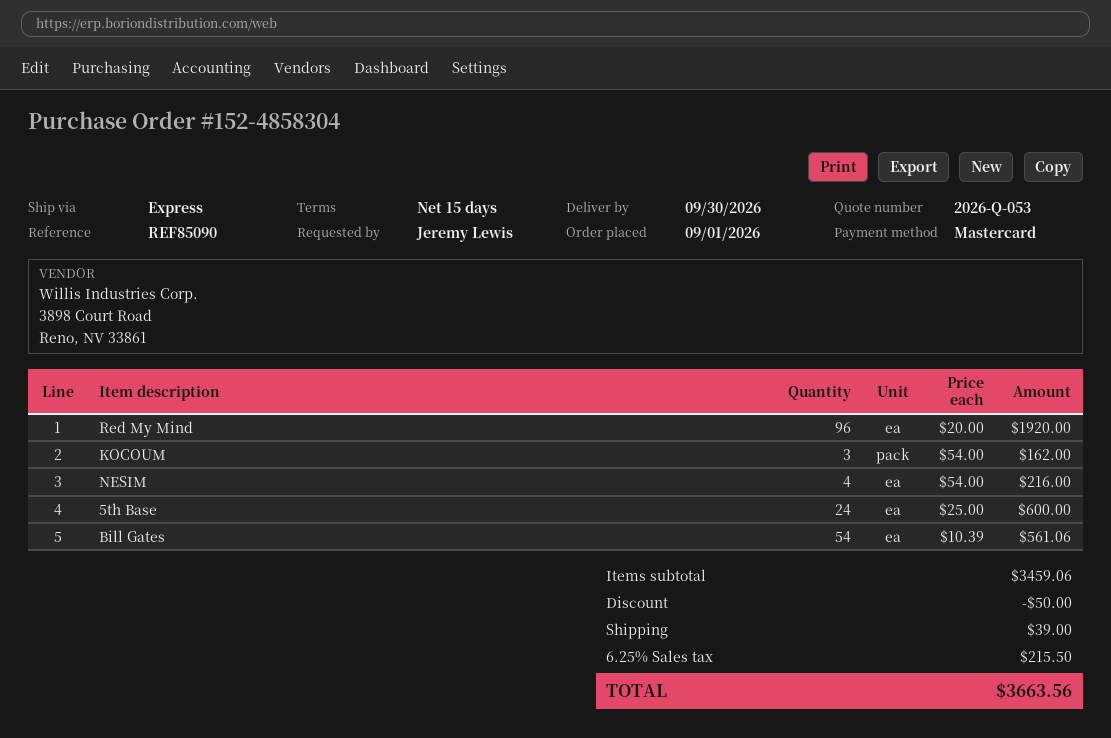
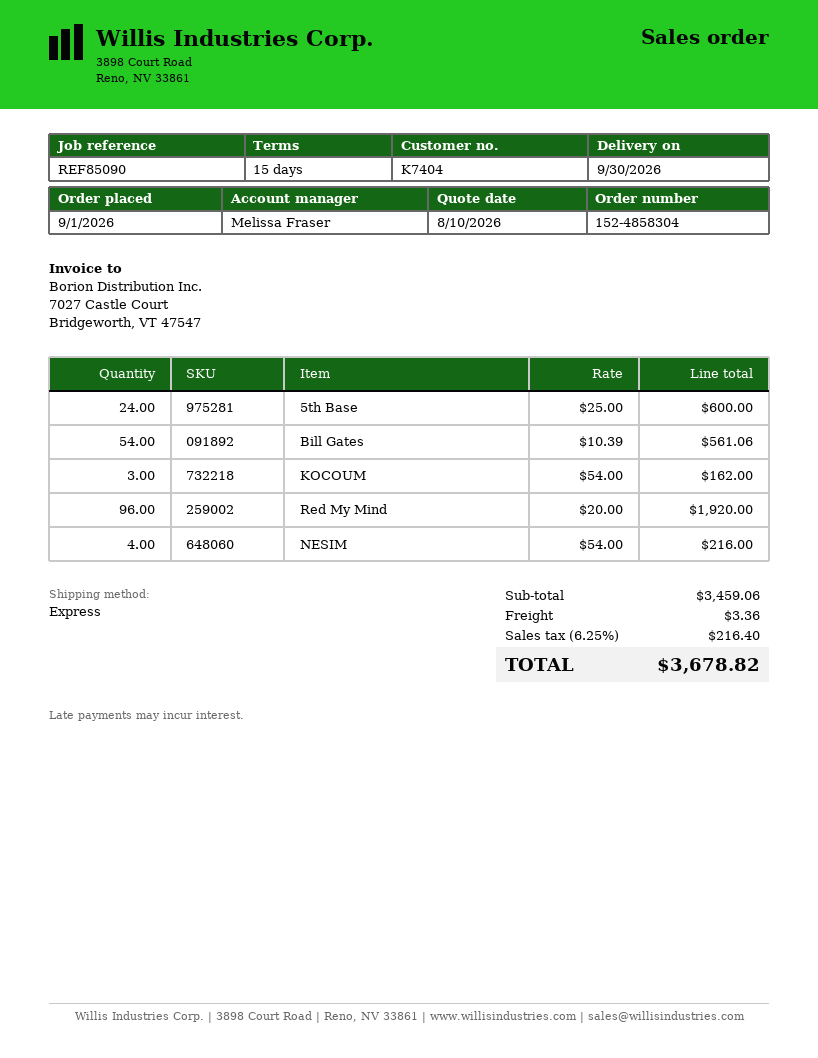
discount: 50.00 -> none
shipping: 39.00 -> 3.36
tax: 6.25% = 215.50 -> 6.25% = 216.40
total: 3663.56 -> 3678.82

